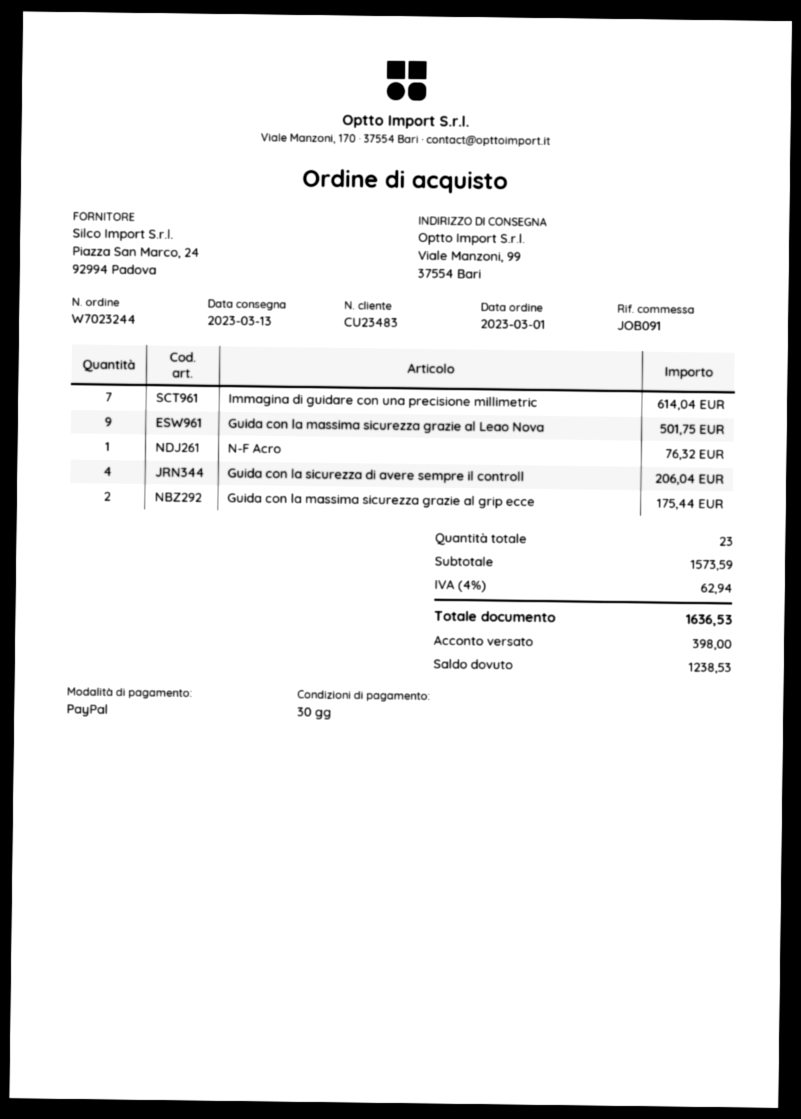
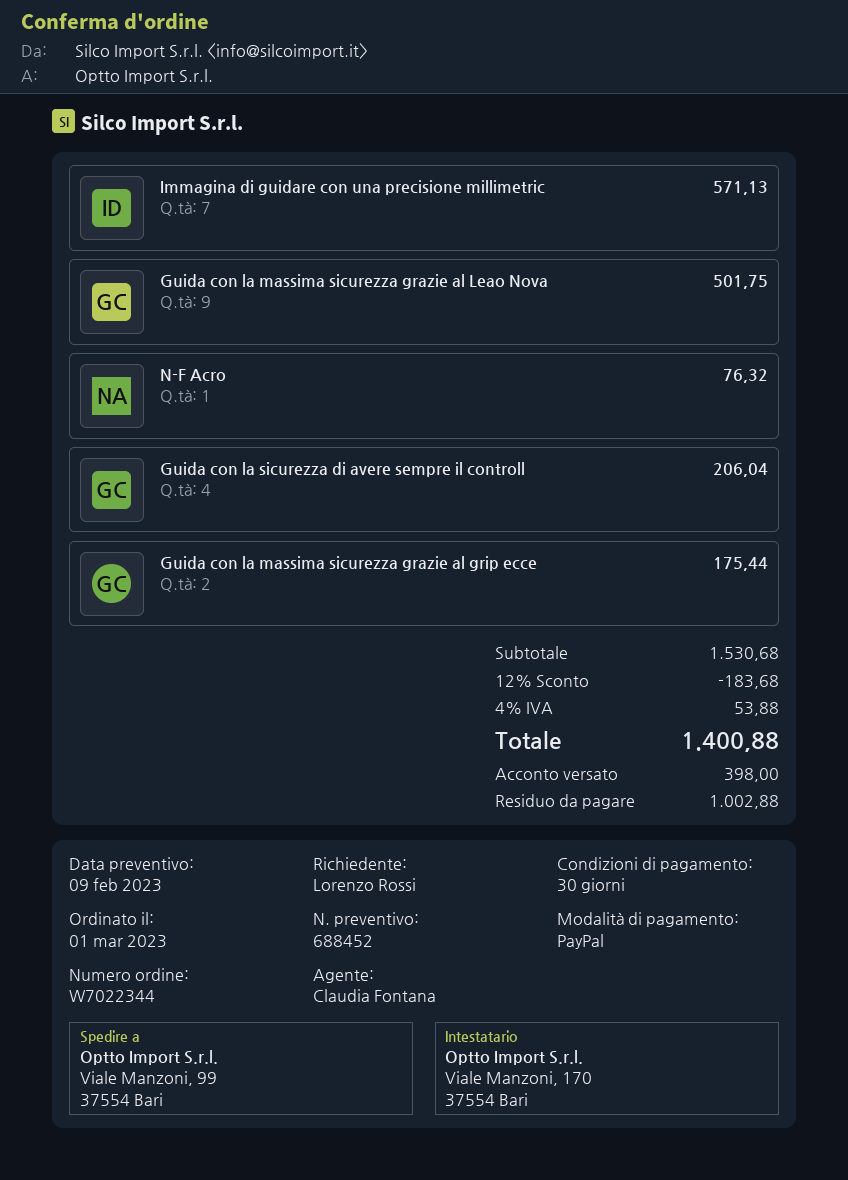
order number: W7023244 -> W7022344
Immagina di guidare con una precisione millimetric: 7 for 614.04 -> 7 for 571.13
subtotal: 1573.59 -> 1530.68
discount: none -> 12% = 183.68
tax: 4% = 62.94 -> 4% = 53.88
total: 1636.53 -> 1400.88
balance: 1238.53 -> 1002.88

